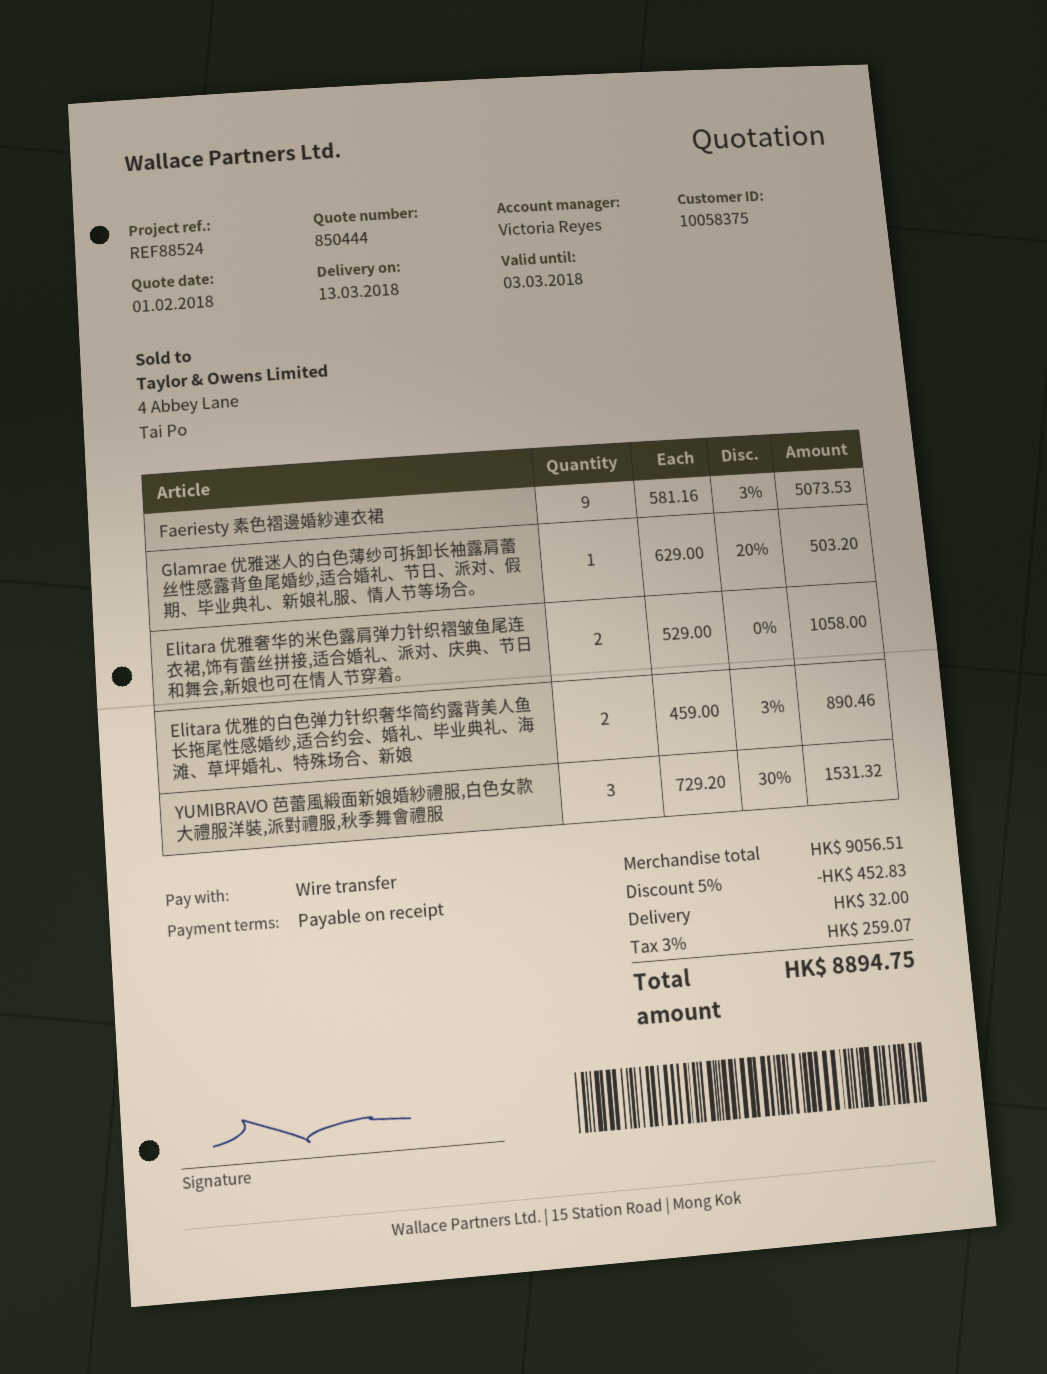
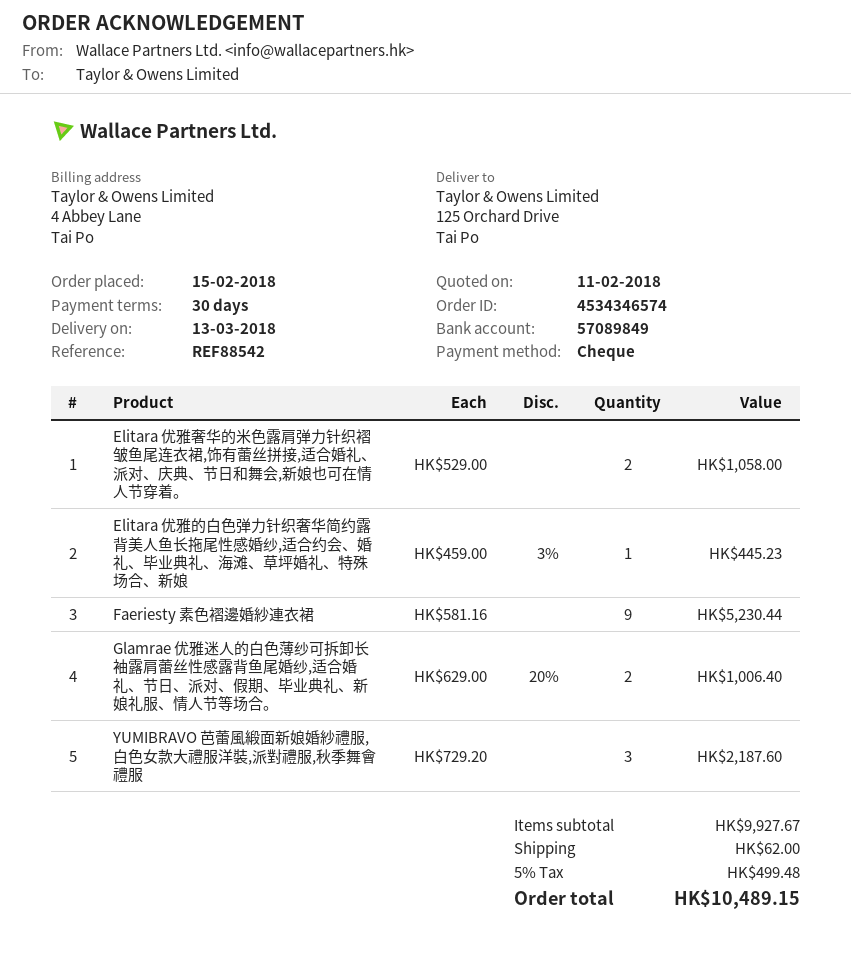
quote date: 2018-02-01 -> 2018-02-11
payment terms: on receipt -> 30 days
reference: REF88524 -> REF88542
payment method: bank transfer -> cheque
Faeriesty 素色褶邊婚紗連衣裙: 9 x 581.16 - 3% = 5073.53 -> 9 x 581.16 = 5230.44
Glamrae 优雅迷人的白色薄纱可拆卸长袖露肩蕾丝性感露背鱼尾婚纱,适合婚礼、节日、派对、假期、毕业典礼、新娘礼服、情人节等场合。: 1 x 629.00 - 20% = 503.20 -> 2 x 629.00 - 20% = 1006.40
Elitara 优雅的白色弹力针织奢华简约露背美人鱼长拖尾性感婚纱,适合约会、婚礼、毕业典礼、海滩、草坪婚礼、特殊场合、新娘: 2 x 459.00 - 3% = 890.46 -> 1 x 459.00 - 3% = 445.23
YUMIBRAVO 芭蕾風緞面新娘婚紗禮服,白色女款大禮服洋裝,派對禮服,秋季舞會禮服: 3 x 729.20 - 30% = 1531.32 -> 3 x 729.20 = 2187.60
subtotal: 9056.51 -> 9927.67
discount: 5% = 452.83 -> none
shipping: 32.00 -> 62.00
tax: 3% = 259.07 -> 5% = 499.48
total: 8894.75 -> 10489.15

